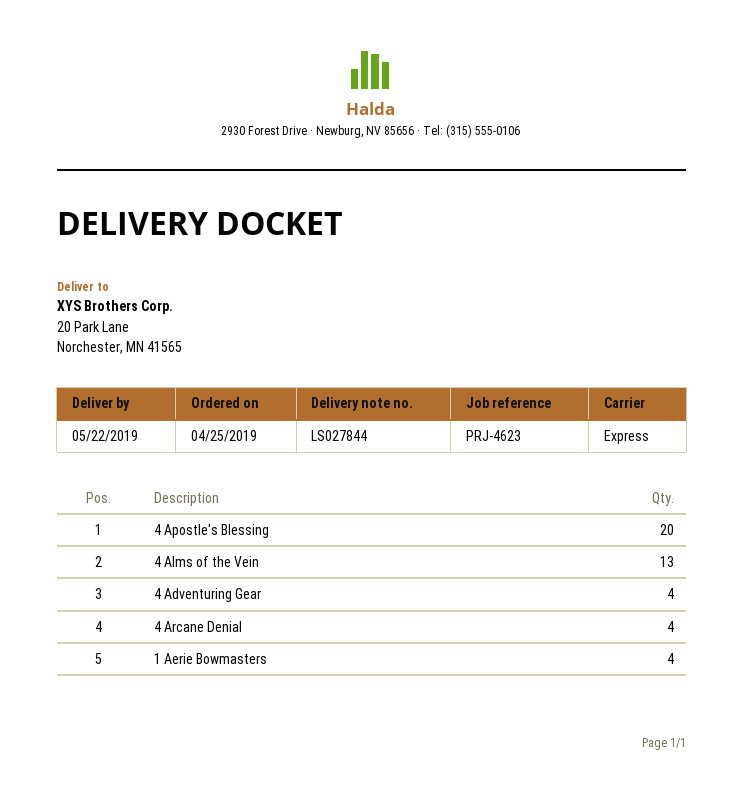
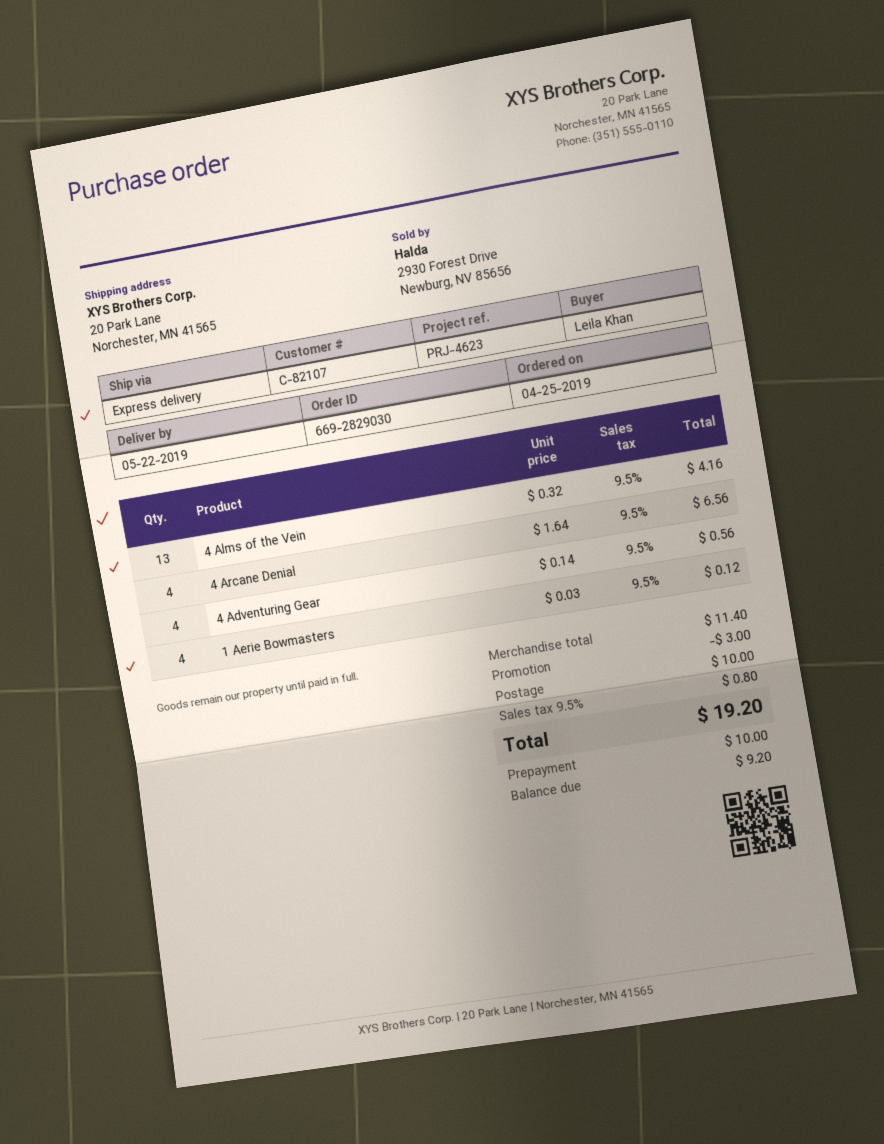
4 Apostle's Blessing: 20 -> none

